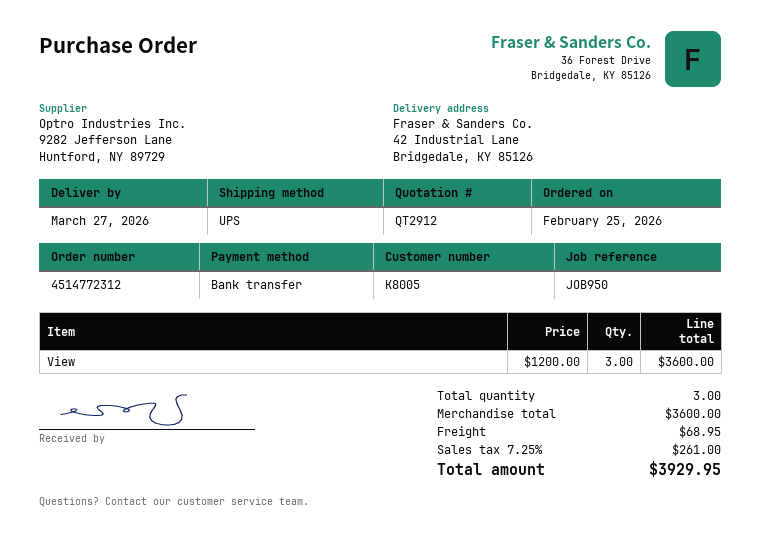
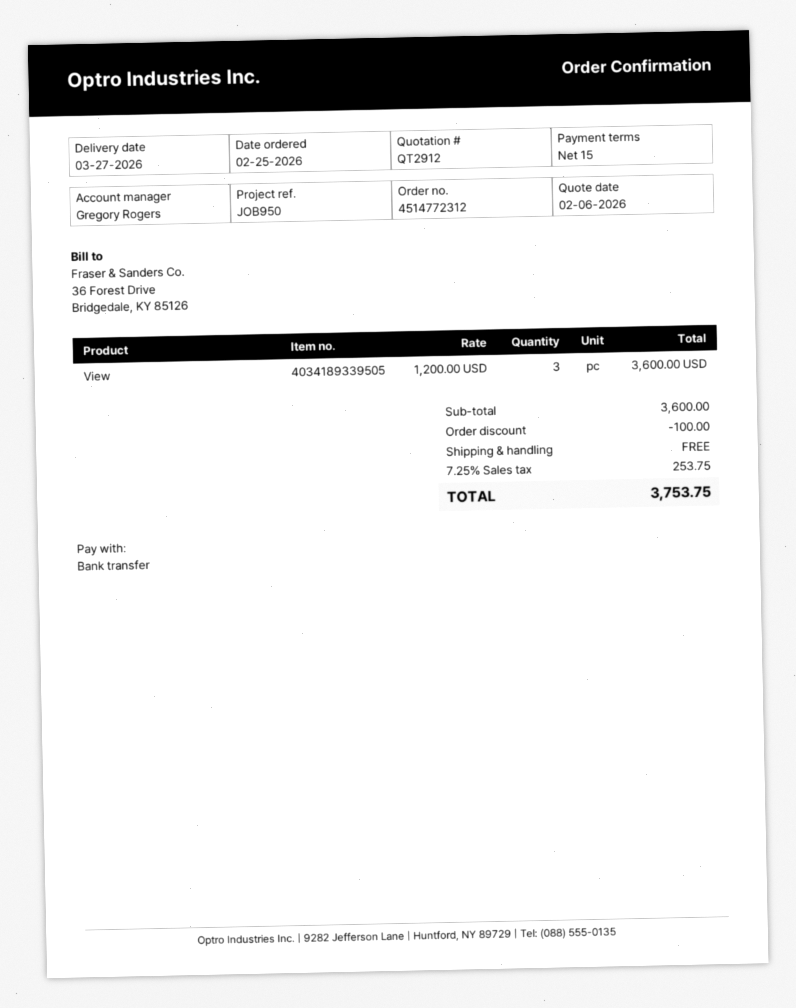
discount: none -> 100.00
shipping: 68.95 -> 0.00
tax: 7.25% = 261.00 -> 7.25% = 253.75
total: 3929.95 -> 3753.75

